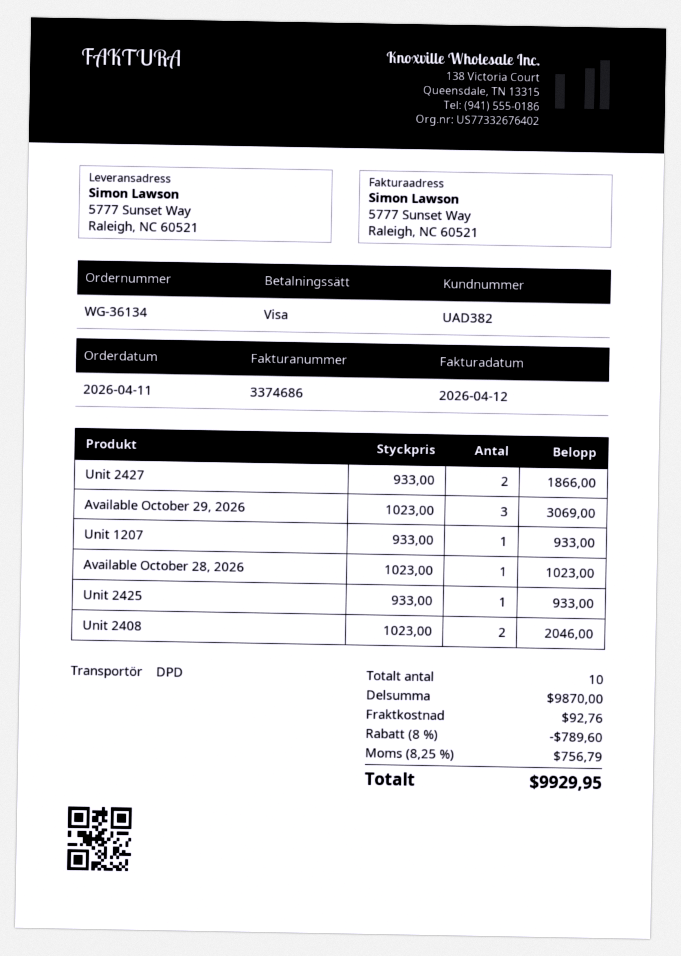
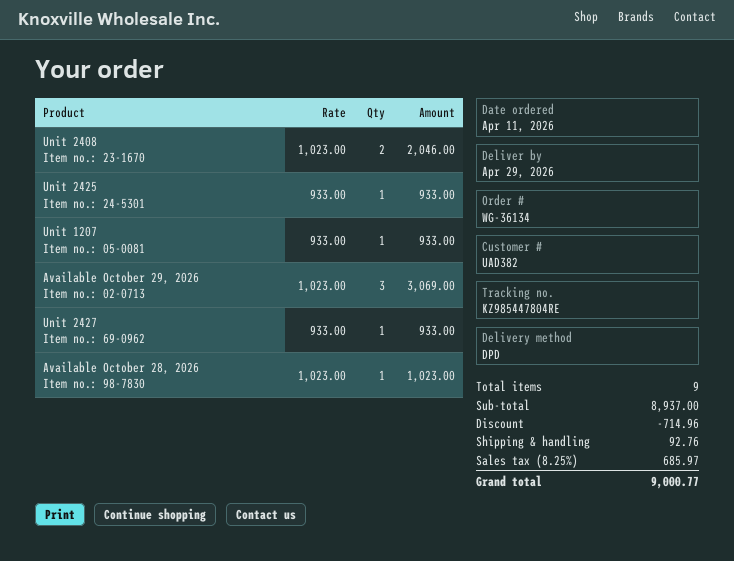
Unit 2427: 2 x 933.00 = 1866.00 -> 1 x 933.00 = 933.00
total quantity: 10 -> 9
subtotal: 9870.00 -> 8937.00
discount: 789.60 -> 714.96
tax: 8.25% = 756.79 -> 8.25% = 685.97
total: 9929.95 -> 9000.77

